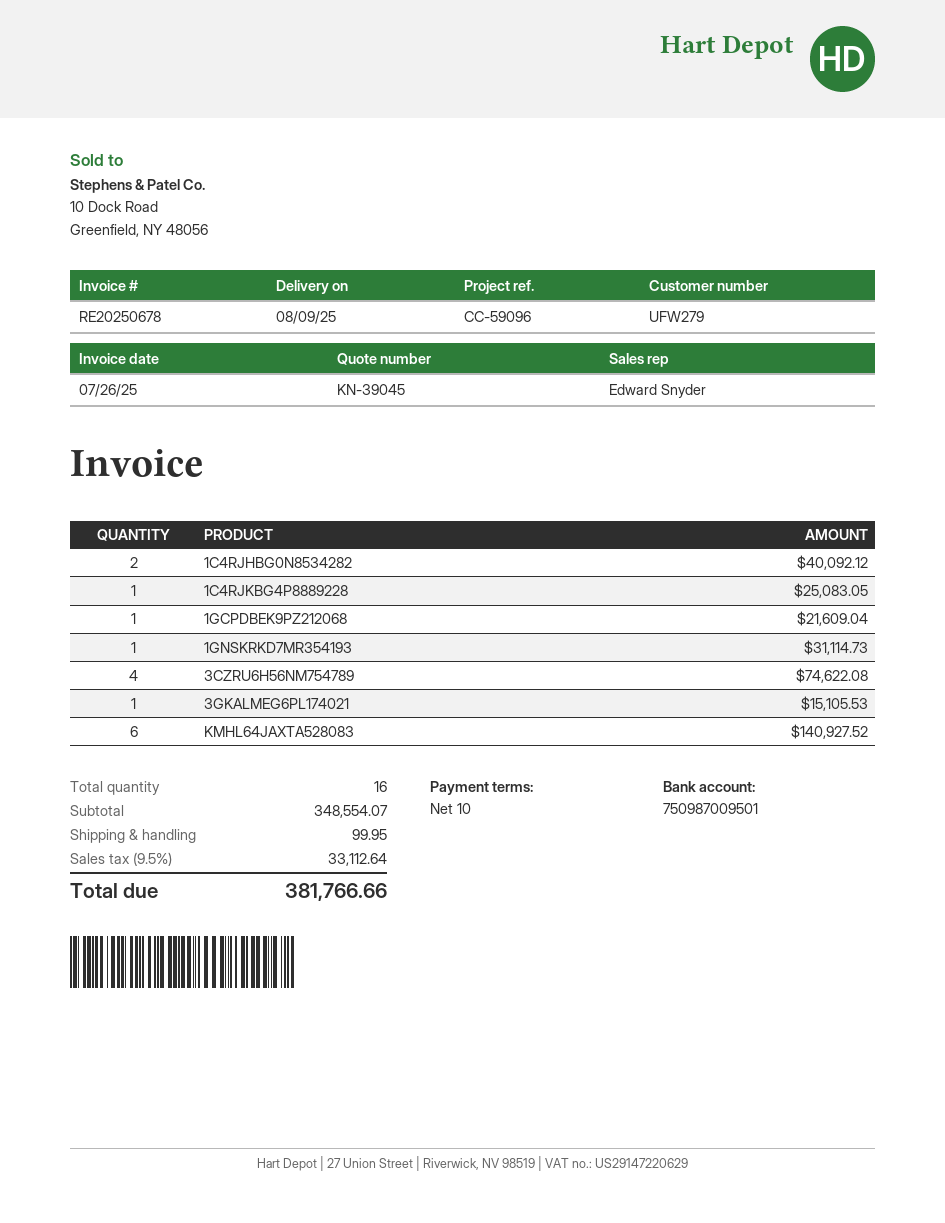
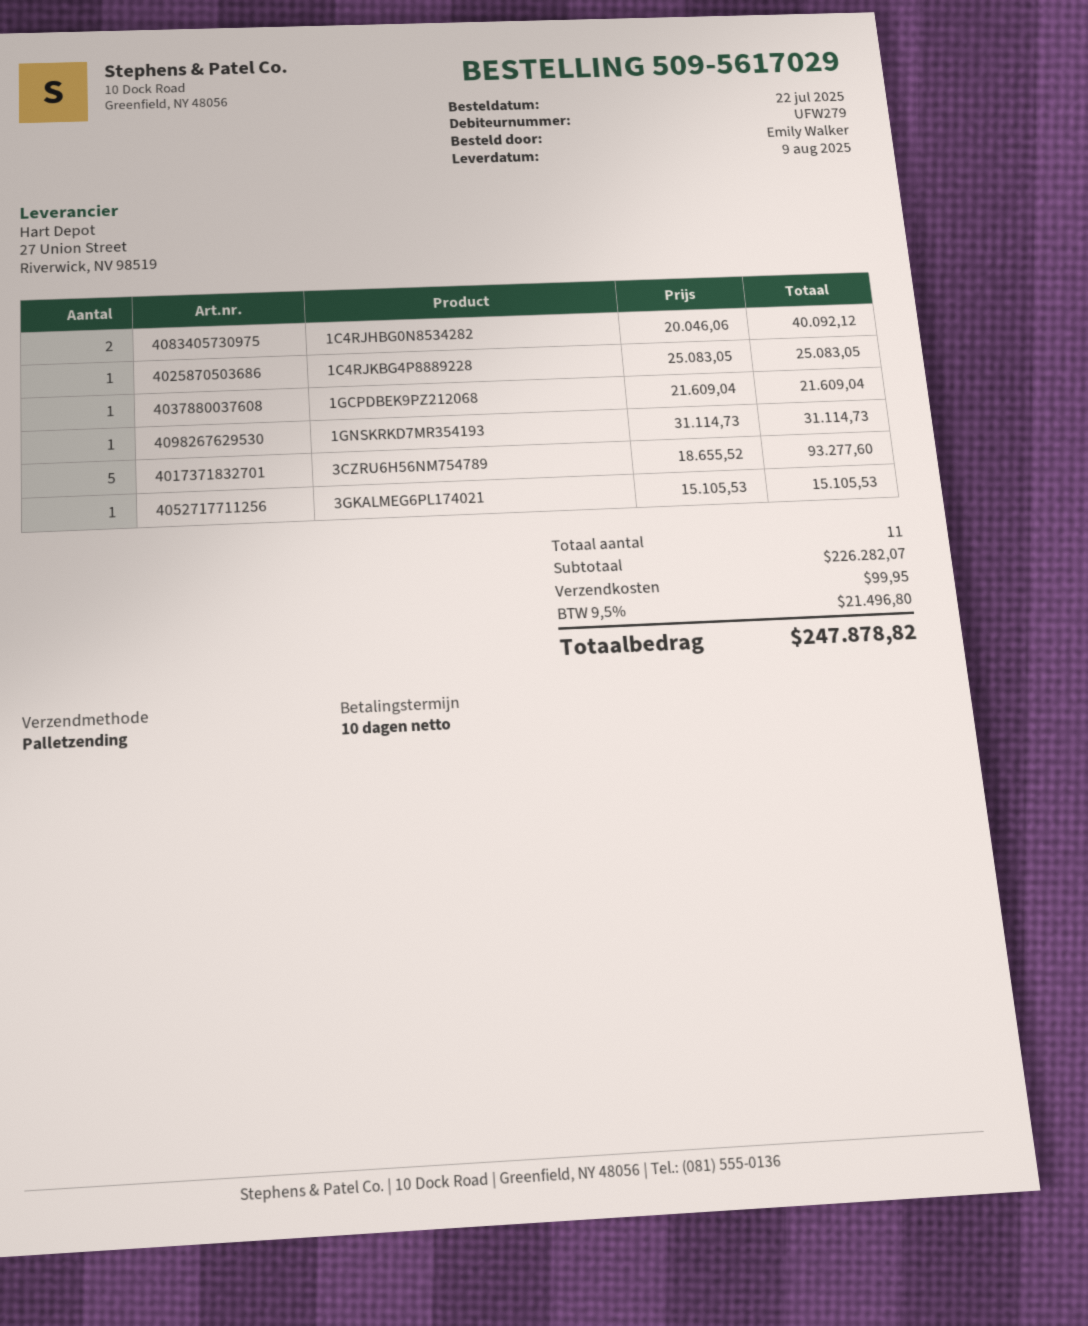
3CZRU6H56NM754789: 4 for 74622.08 -> 5 for 93277.60
KMHL64JAXTA528083: 6 for 140927.52 -> none
total quantity: 16 -> 11
subtotal: 348554.07 -> 226282.07
tax: 9.5% = 33112.64 -> 9.5% = 21496.80
total: 381766.66 -> 247878.82

